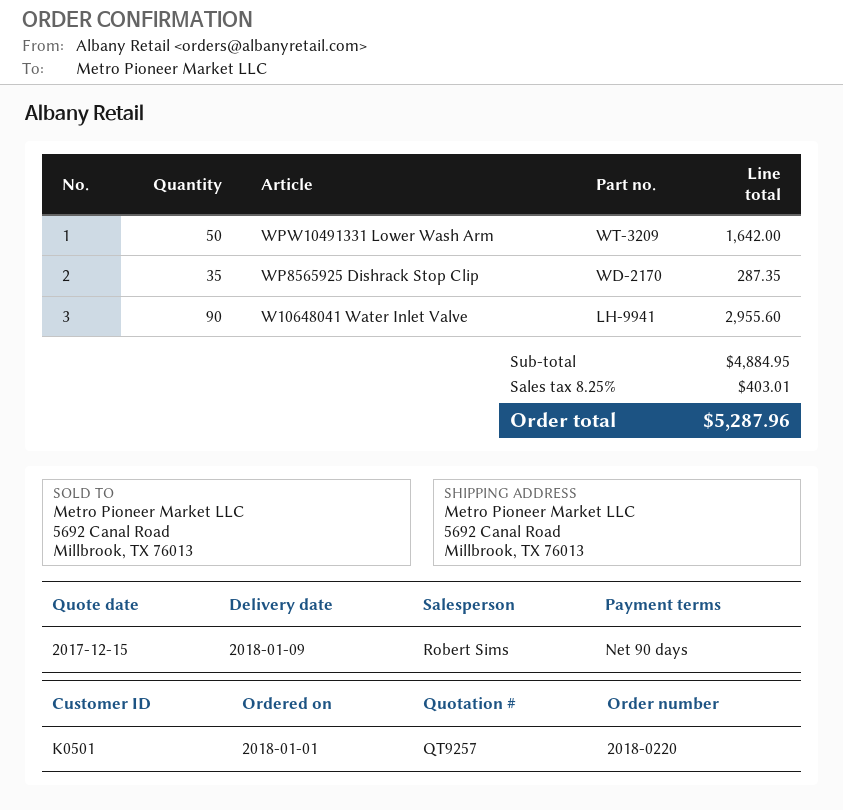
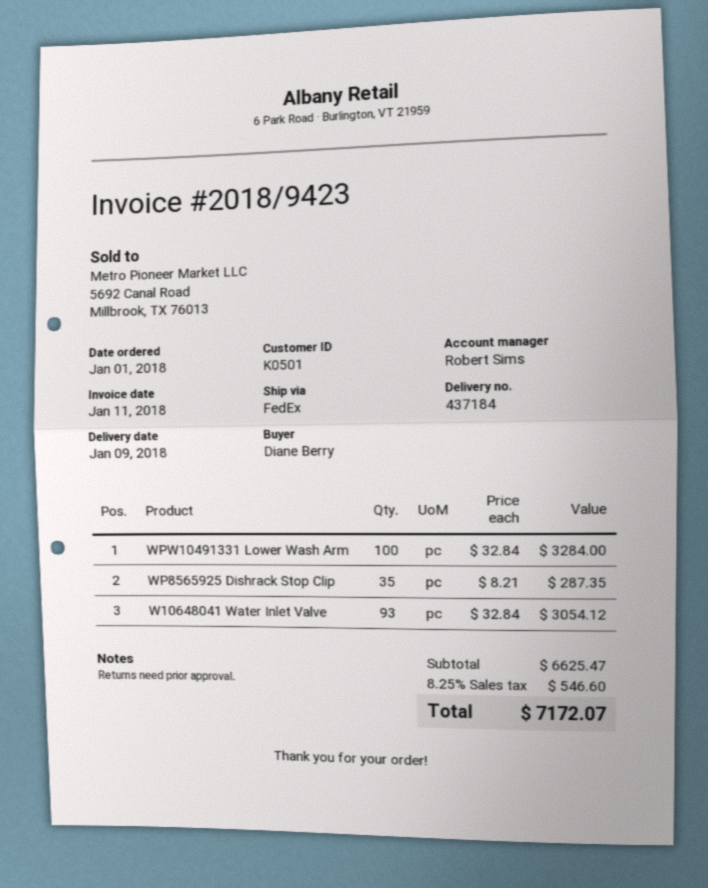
WPW10491331 Lower Wash Arm: 50 for 1642.00 -> 100 for 3284.00
W10648041 Water Inlet Valve: 90 for 2955.60 -> 93 for 3054.12
subtotal: 4884.95 -> 6625.47
tax: 8.25% = 403.01 -> 8.25% = 546.60
total: 5287.96 -> 7172.07

